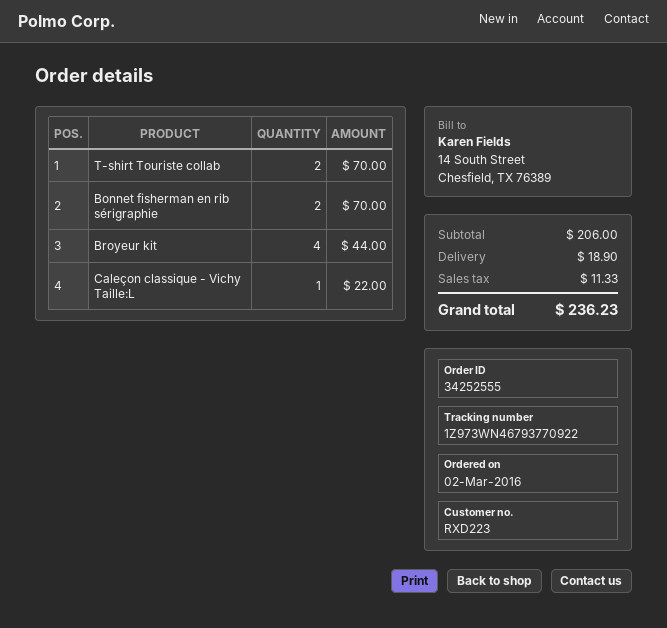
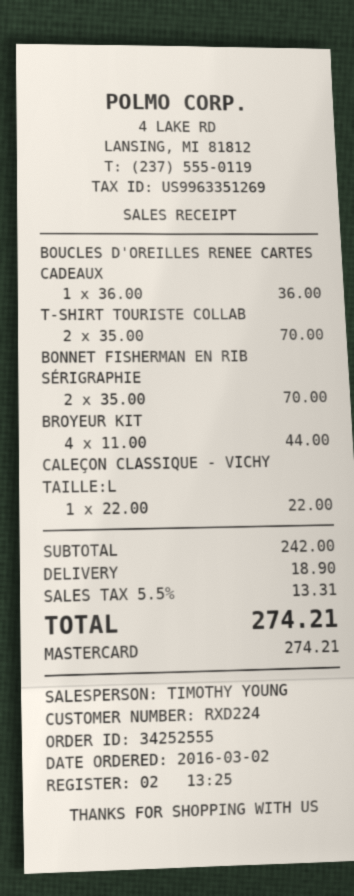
customer number: RXD223 -> RXD224
BOUCLES D'OREILLES RENEE CARTES CADEAUX: none -> 1 for 36.00
subtotal: 206.00 -> 242.00
tax: 11.33 -> 13.31
total: 236.23 -> 274.21

